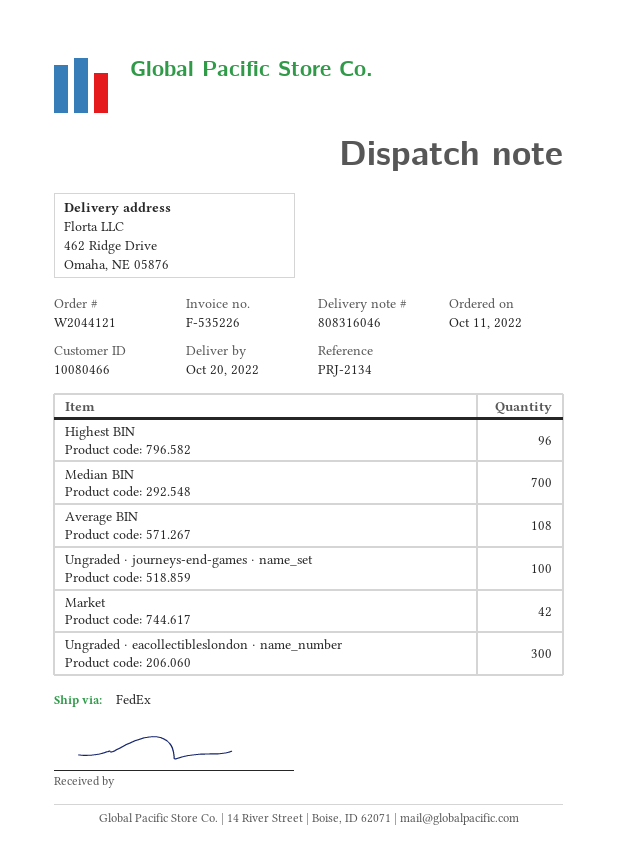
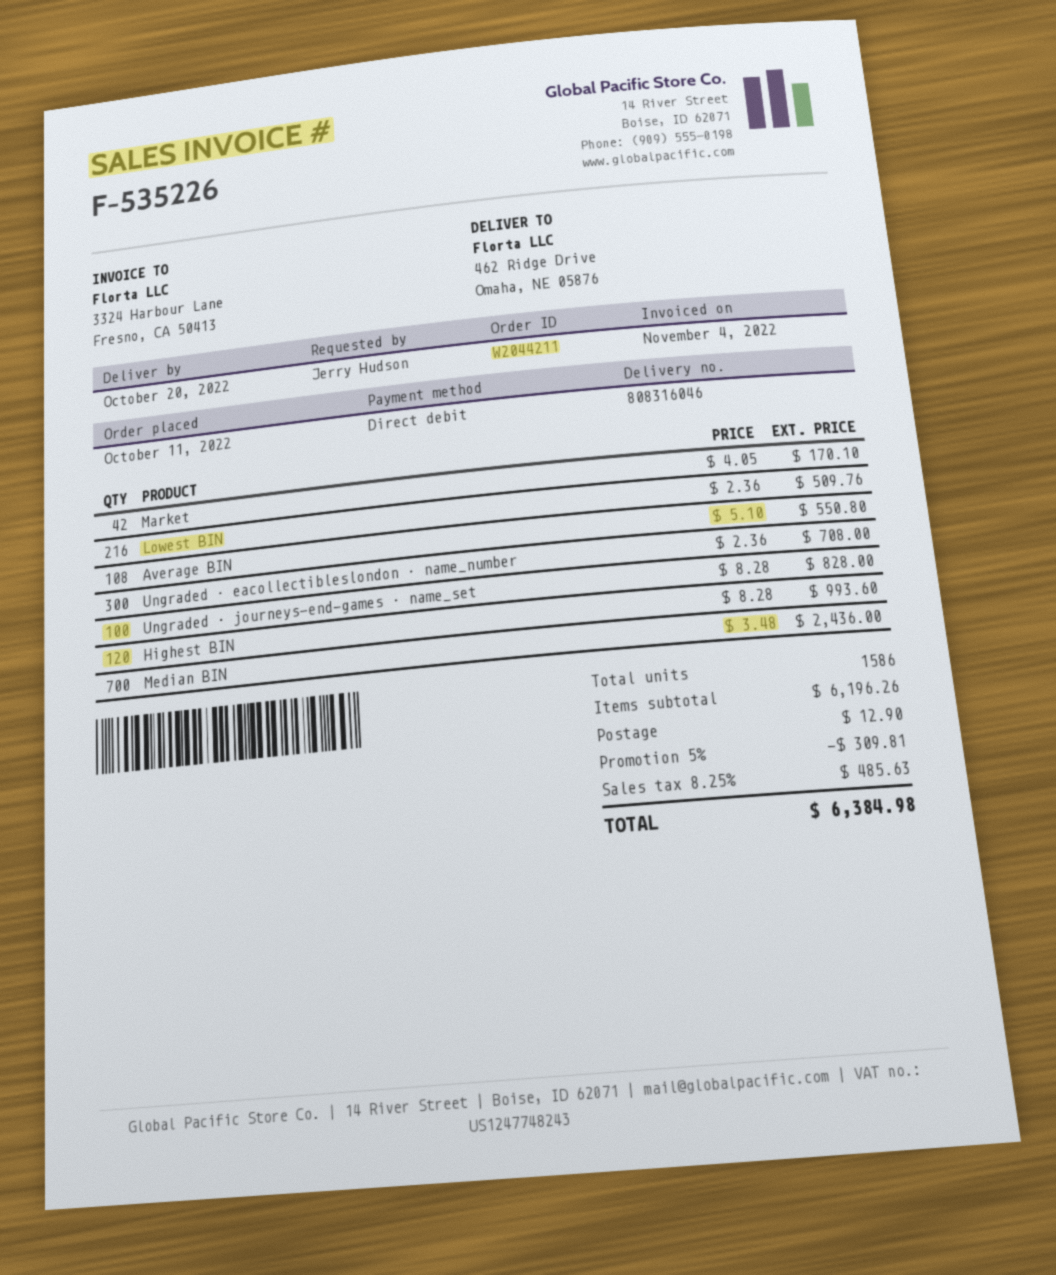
order number: W2044121 -> W2044211
Highest BIN: 96 -> 120
Lowest BIN: none -> 216

